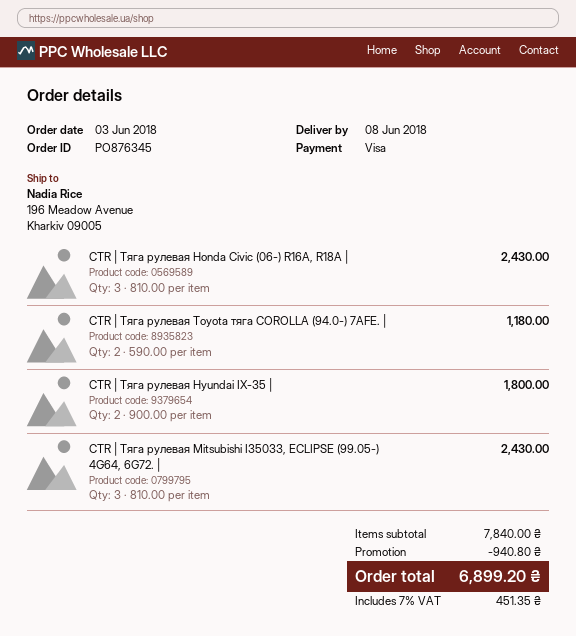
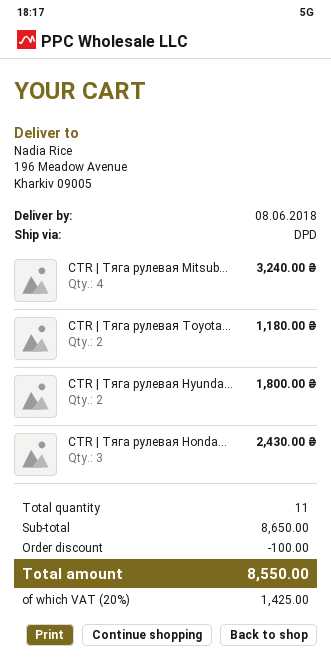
CTR | Тяга рулевая Mitsubishi I35033, ECLIPSE (99.05-) 4G64, 6G72. |: 3 for 2430.00 -> 4 for 3240.00
subtotal: 7840.00 -> 8650.00
discount: 940.80 -> 100.00
tax: 7% = 451.35 -> 20% = 1425.00
total: 6899.20 -> 8550.00

